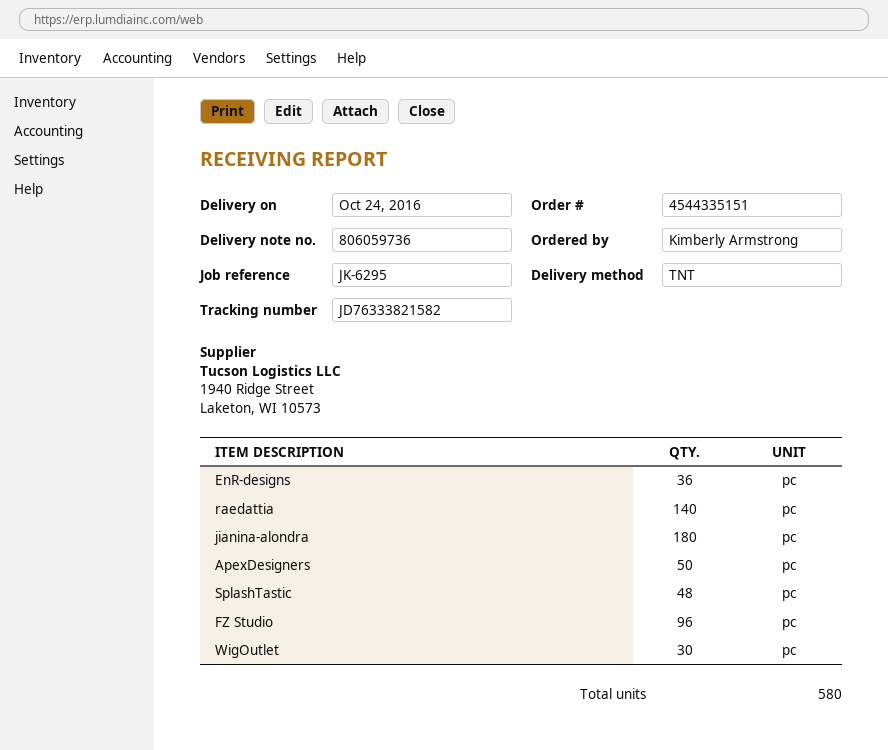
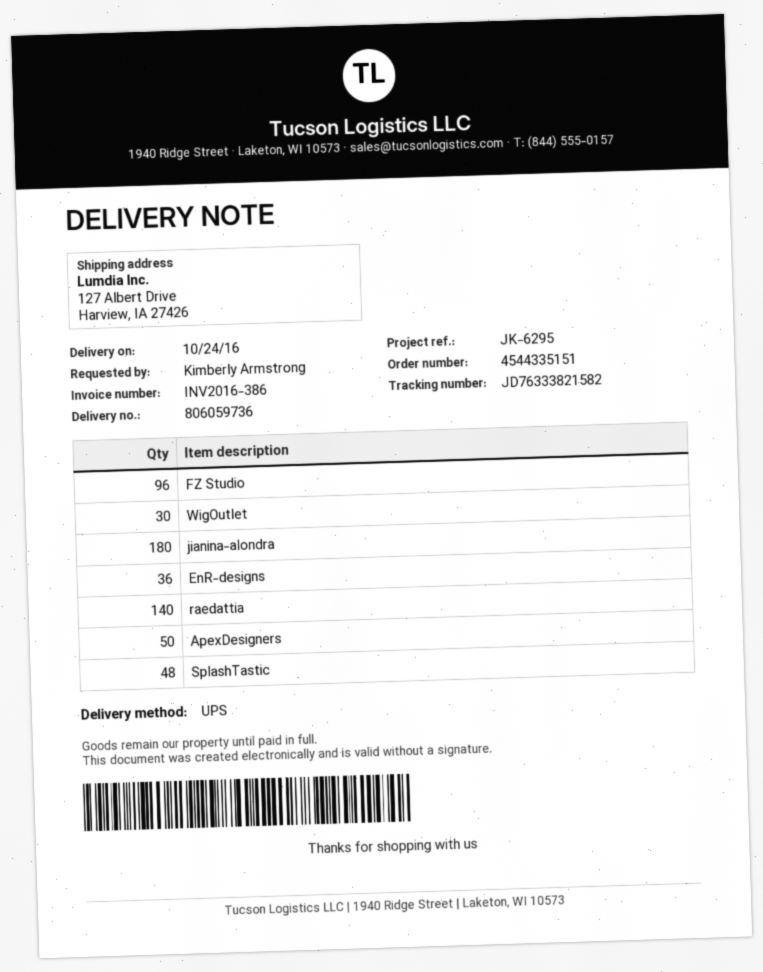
shipping method: TNT -> UPS

